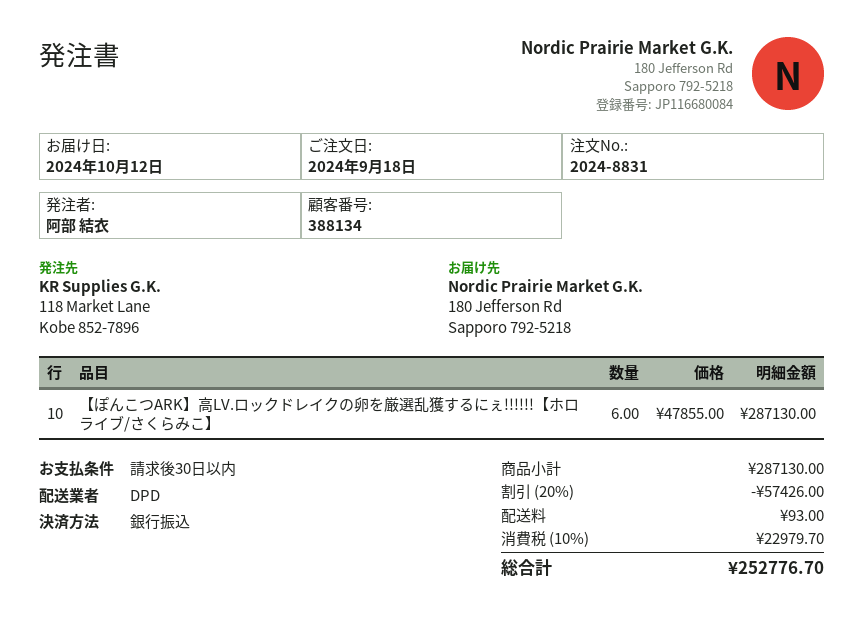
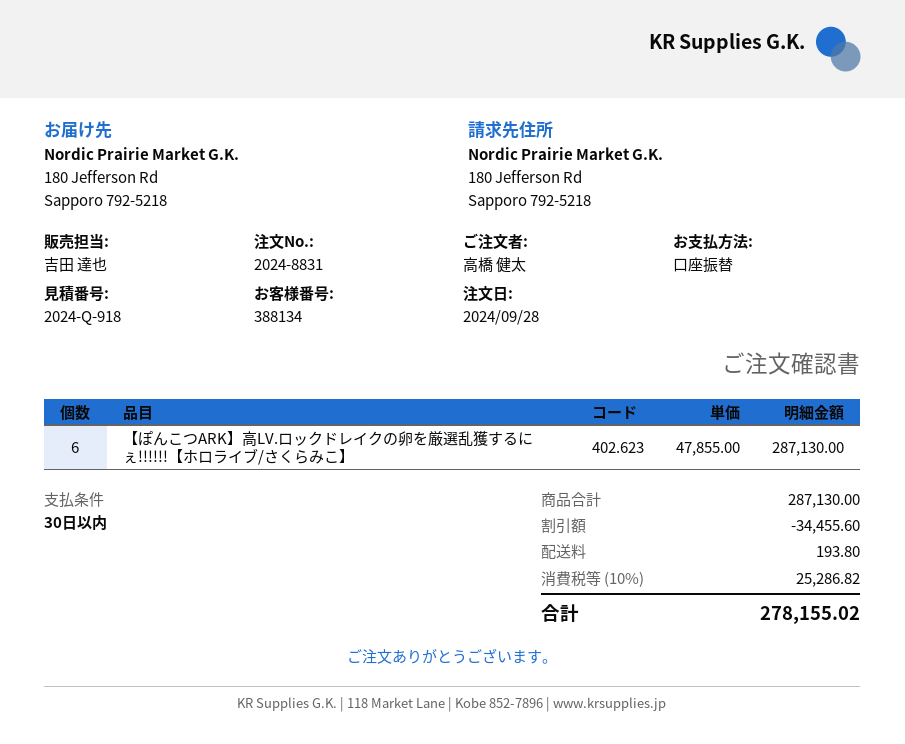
order date: 2024-09-18 -> 2024-09-28
ordered by: 阿部 結衣 -> 高橋 健太
payment method: bank transfer -> direct debit
discount: 57426.00 -> 34455.60
shipping: 93.00 -> 193.80
tax: 10% = 22979.70 -> 10% = 25286.82
total: 252776.70 -> 278155.02

